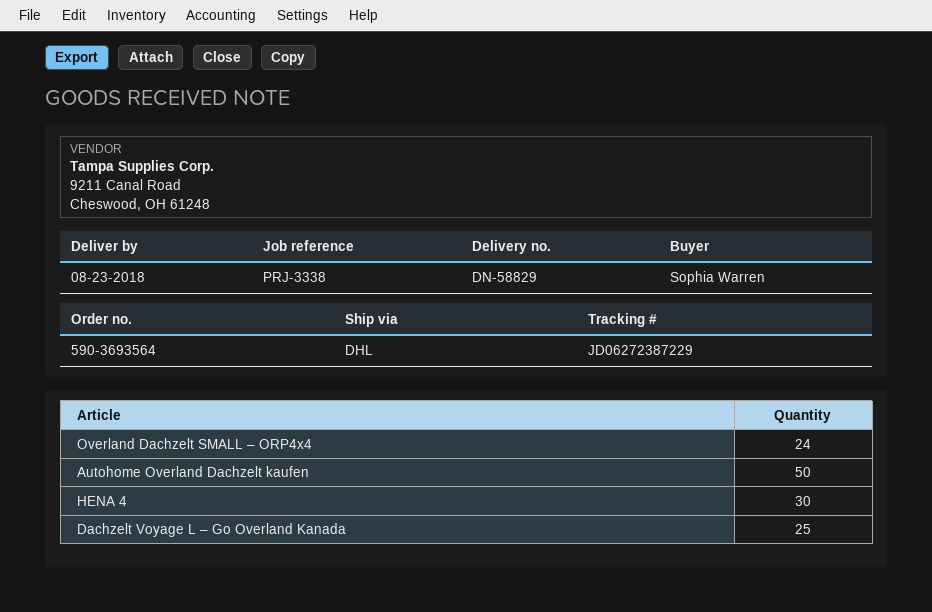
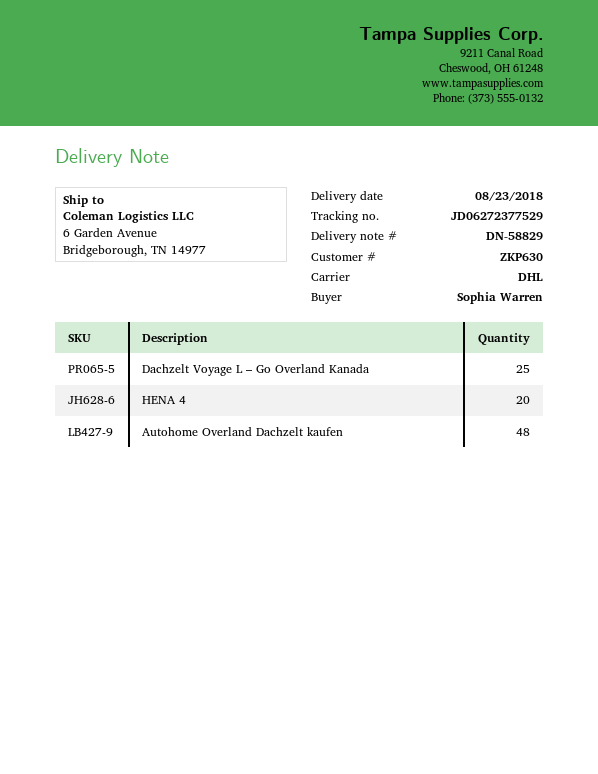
tracking number: JD06272387229 -> JD06272377529
Overland Dachzelt SMALL – ORP4x4: 24 -> none
Autohome Overland Dachzelt kaufen: 50 -> 48
HENA 4: 30 -> 20

